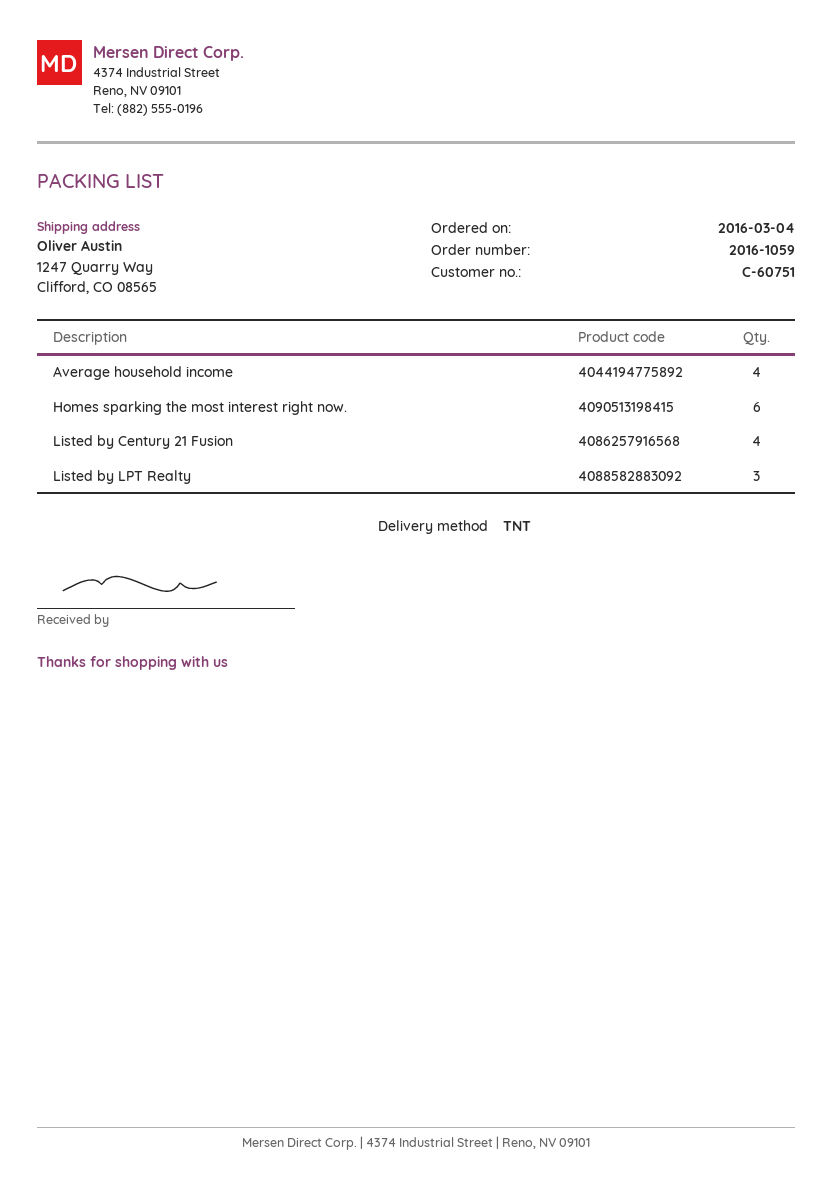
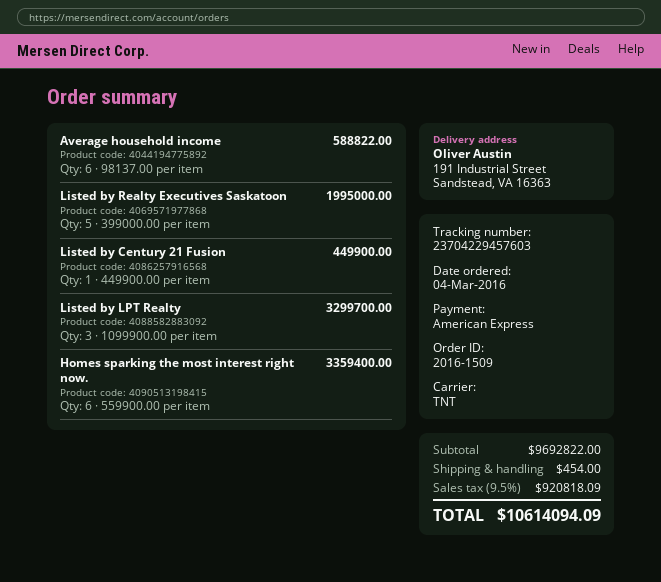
order number: 2016-1059 -> 2016-1509
ship to: 1247 Quarry Way, Clifford, CO 08565 -> 191 Industrial Street, Sandstead, VA 16363
Average household income: 4 -> 6
Listed by Century 21 Fusion: 4 -> 1
Listed by Realty Executives Saskatoon: none -> 5

